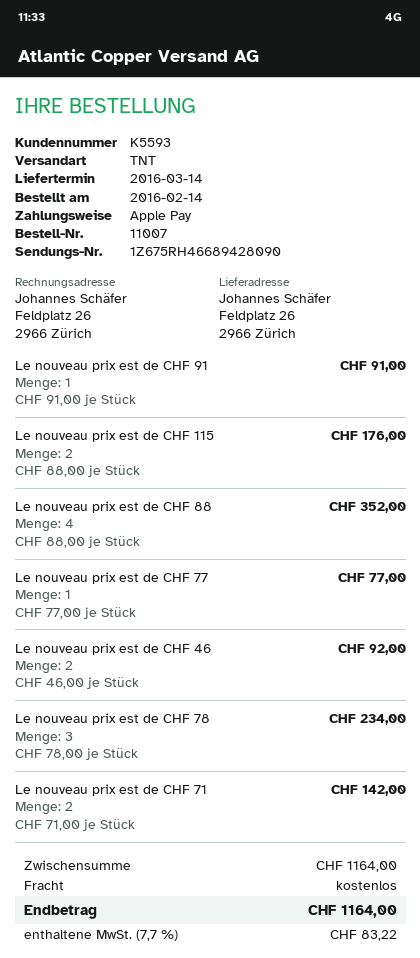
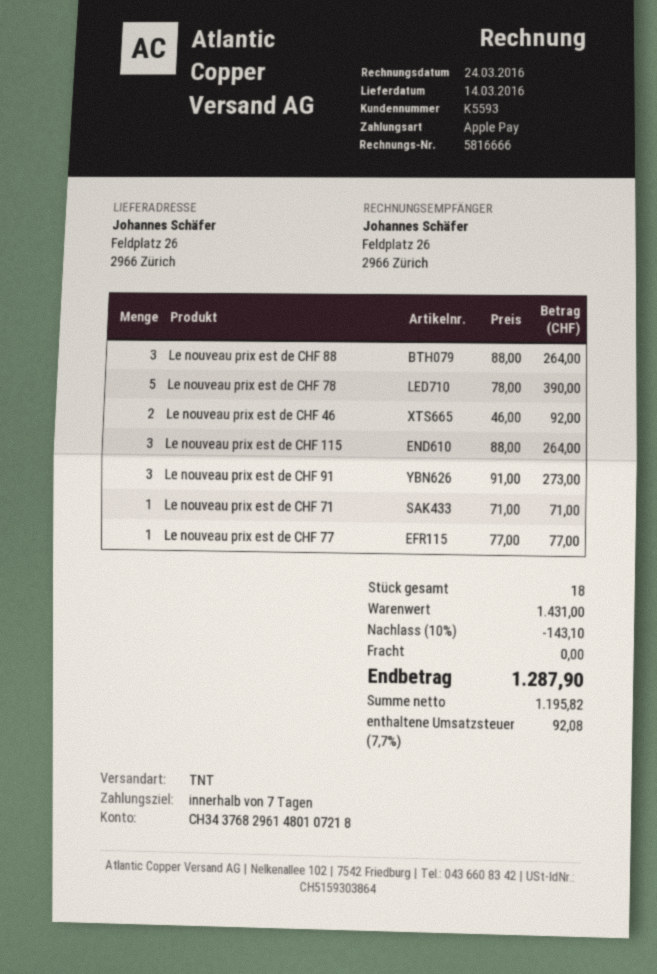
Le nouveau prix est de CHF 91: 1 x 91.00 = 91.00 -> 3 x 91.00 = 273.00
Le nouveau prix est de CHF 115: 2 x 88.00 = 176.00 -> 3 x 88.00 = 264.00
Le nouveau prix est de CHF 88: 4 x 88.00 = 352.00 -> 3 x 88.00 = 264.00
Le nouveau prix est de CHF 78: 3 x 78.00 = 234.00 -> 5 x 78.00 = 390.00
Le nouveau prix est de CHF 71: 2 x 71.00 = 142.00 -> 1 x 71.00 = 71.00
subtotal: 1164.00 -> 1431.00
discount: none -> 10% = 143.10
tax: 7.7% = 83.22 -> 7.7% = 92.08
total: 1164.00 -> 1287.90

